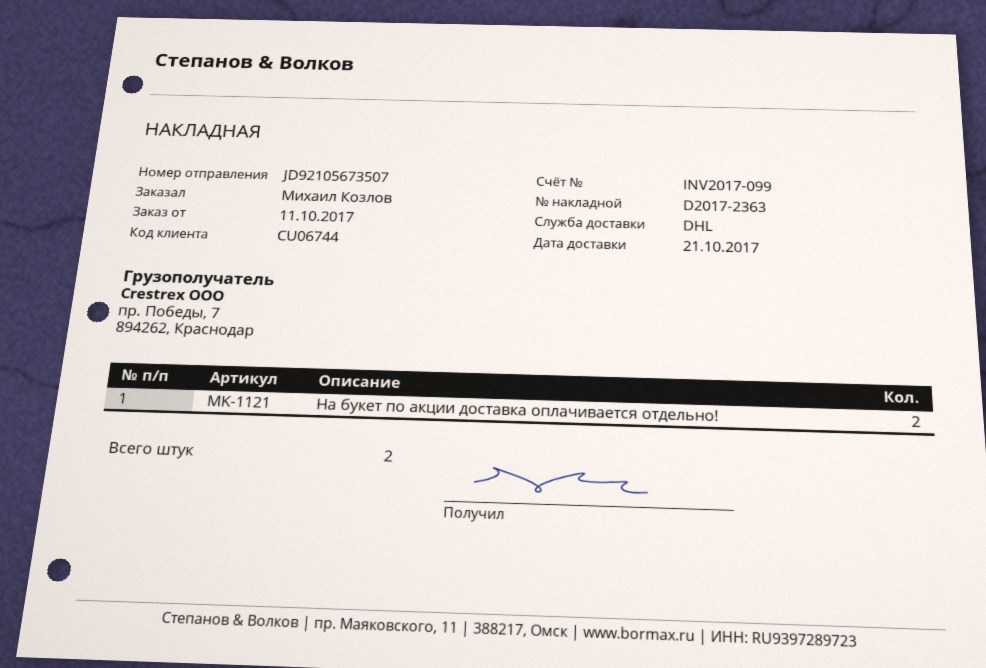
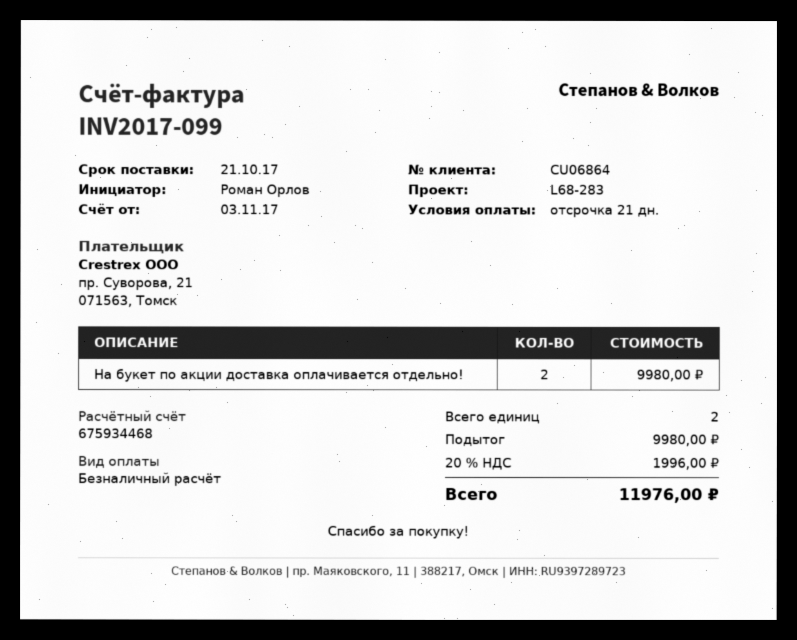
customer number: CU06744 -> CU06864
ordered by: Михаил Козлов -> Роман Орлов

